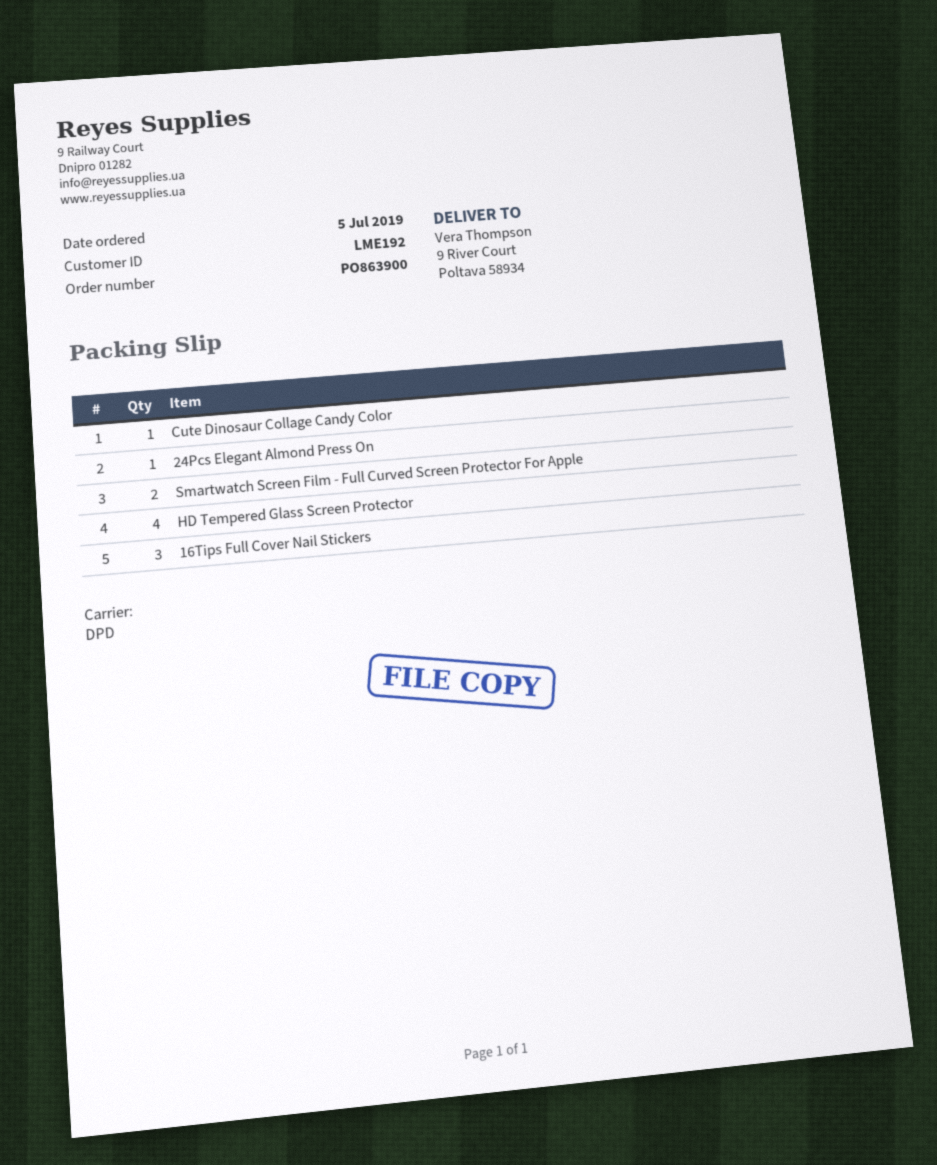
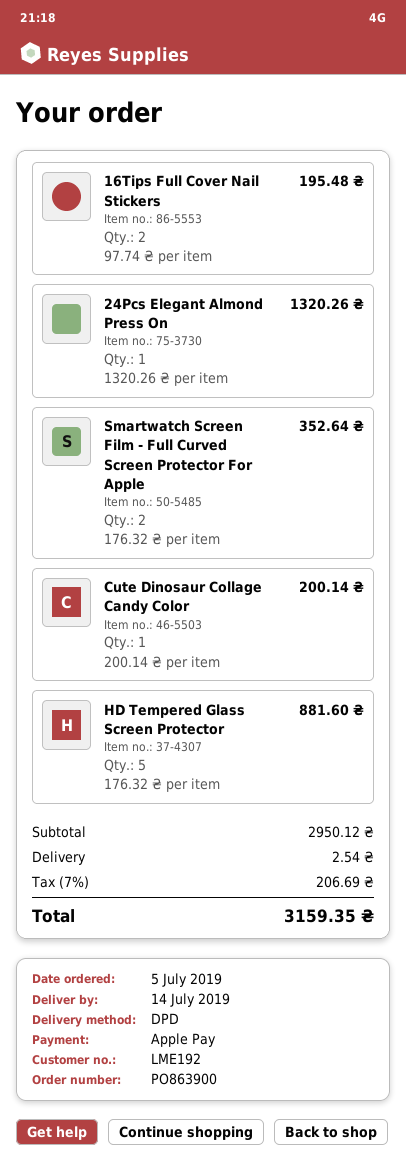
HD Tempered Glass Screen Protector: 4 -> 5
16Tips Full Cover Nail Stickers: 3 -> 2

